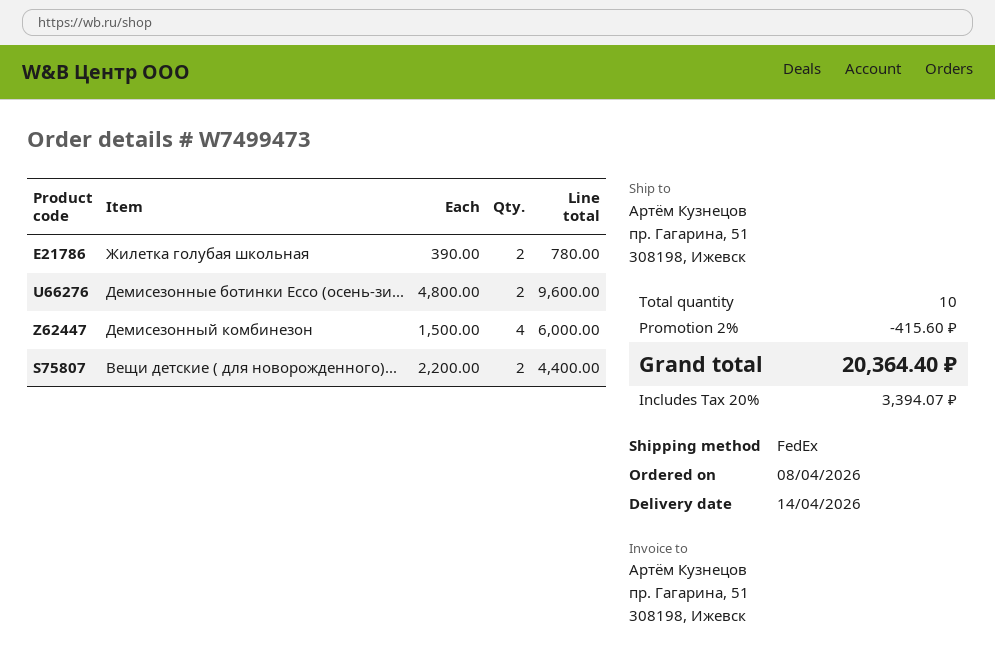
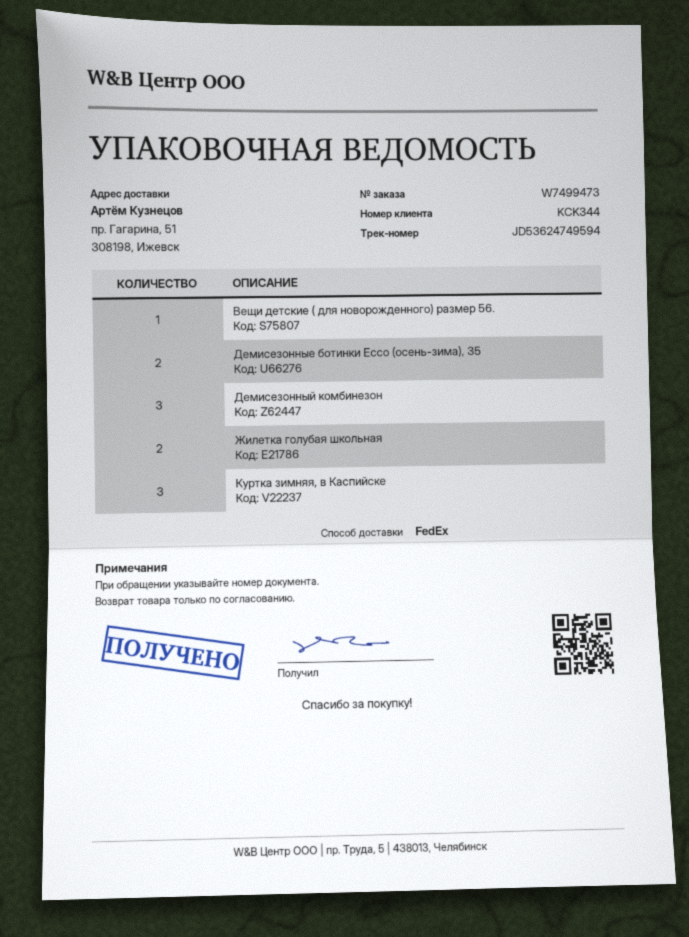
Демисезонный комбинезон: 4 -> 3
Вещи детские ( для новорожденного)...: 2 -> 1
Куртка зимняя, в Каспийске: none -> 3

